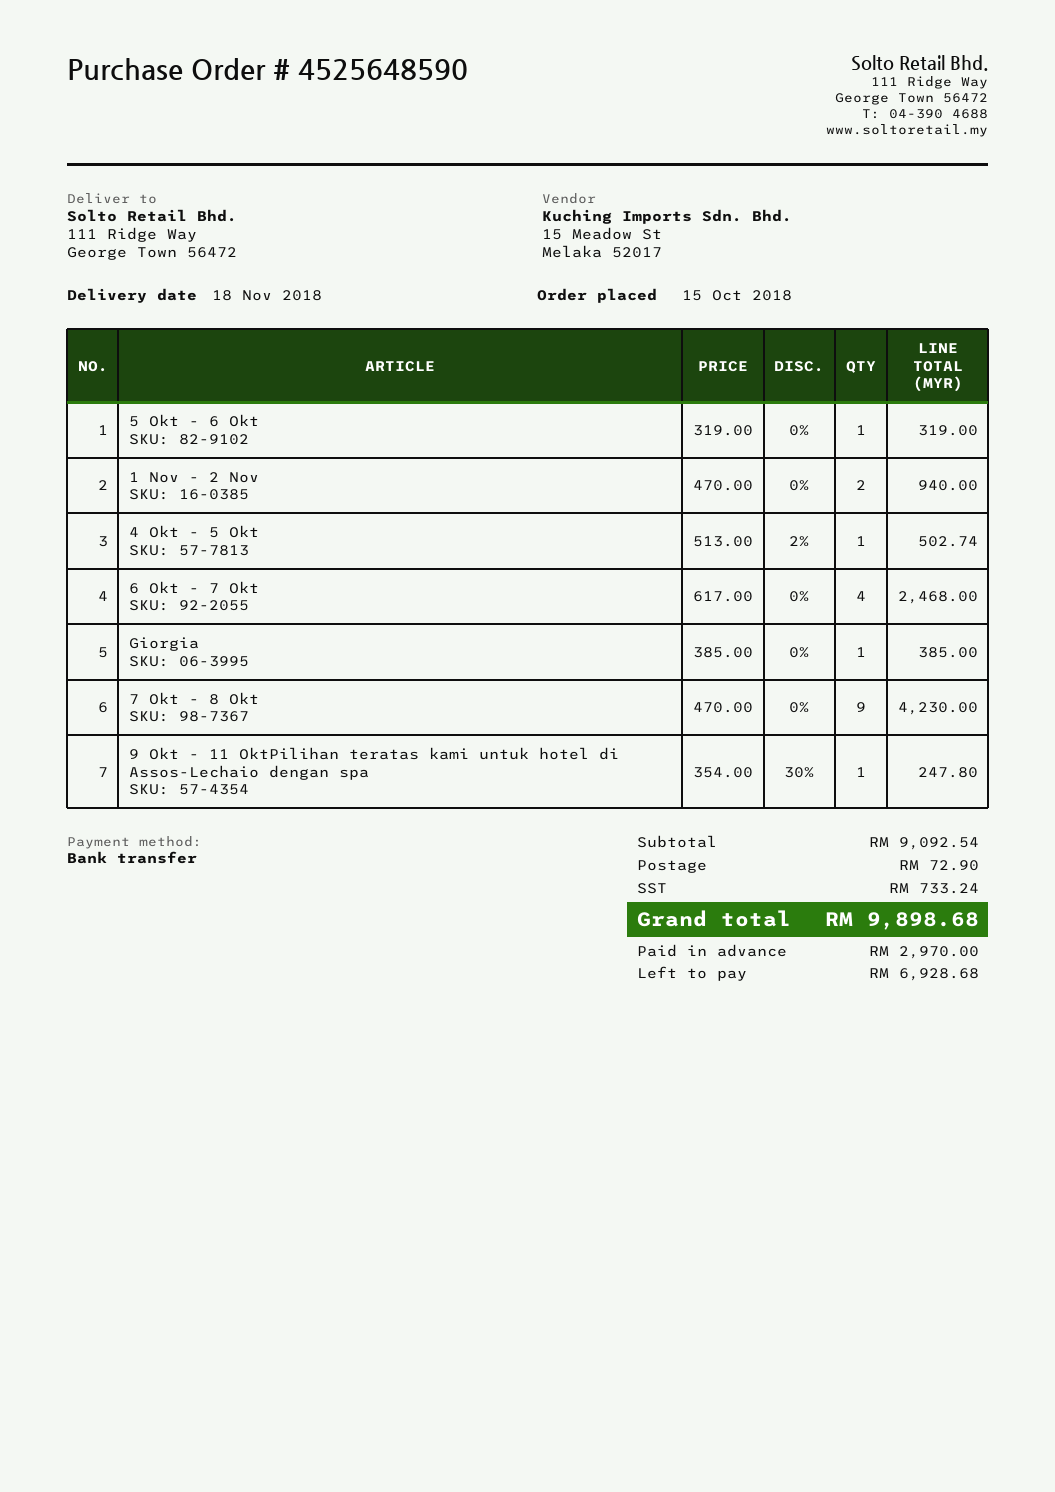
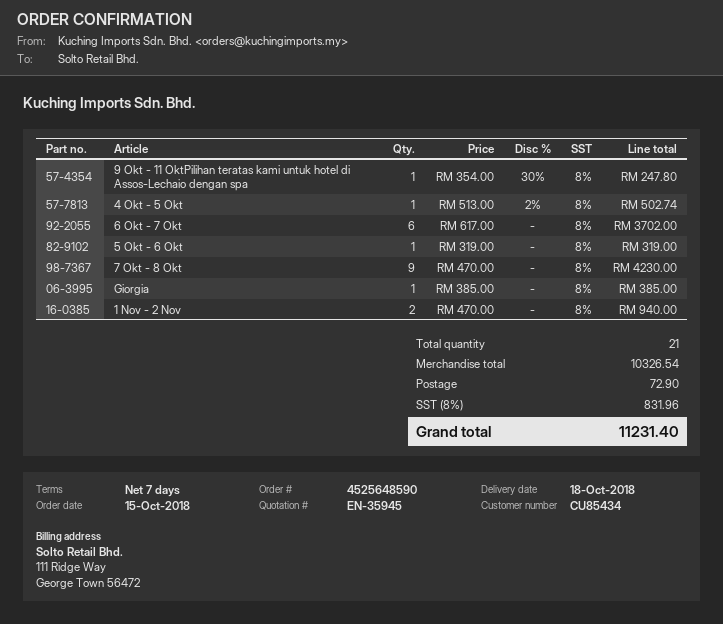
delivery date: 2018-11-18 -> 2018-10-18
6 Okt - 7 Okt: 4 x 617.00 = 2468.00 -> 6 x 617.00 = 3702.00
subtotal: 9092.54 -> 10326.54
tax: 733.24 -> 831.96
total: 9898.68 -> 11231.40

